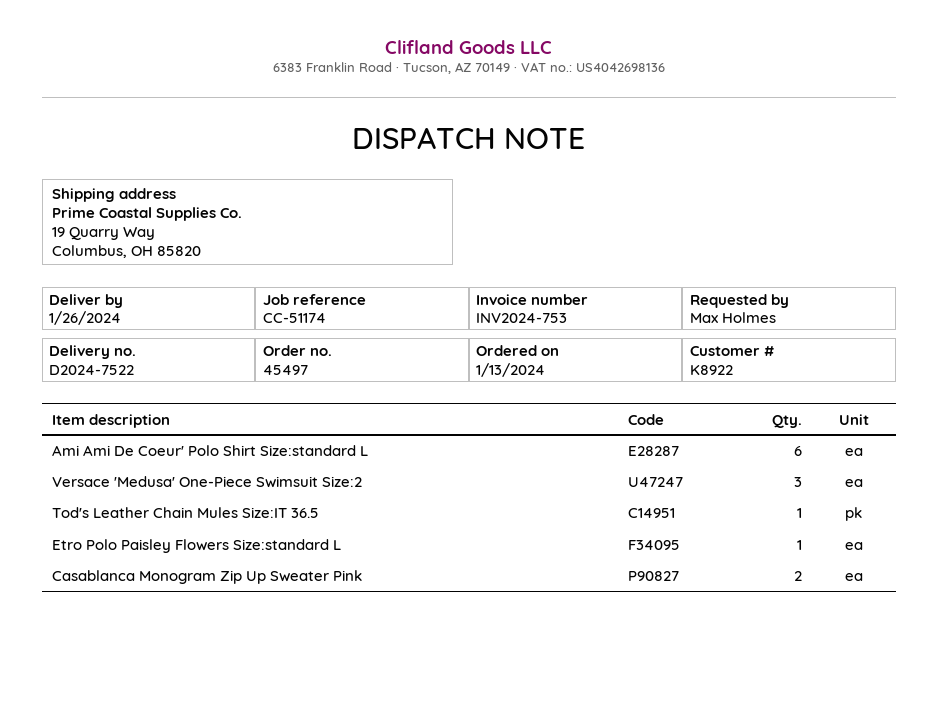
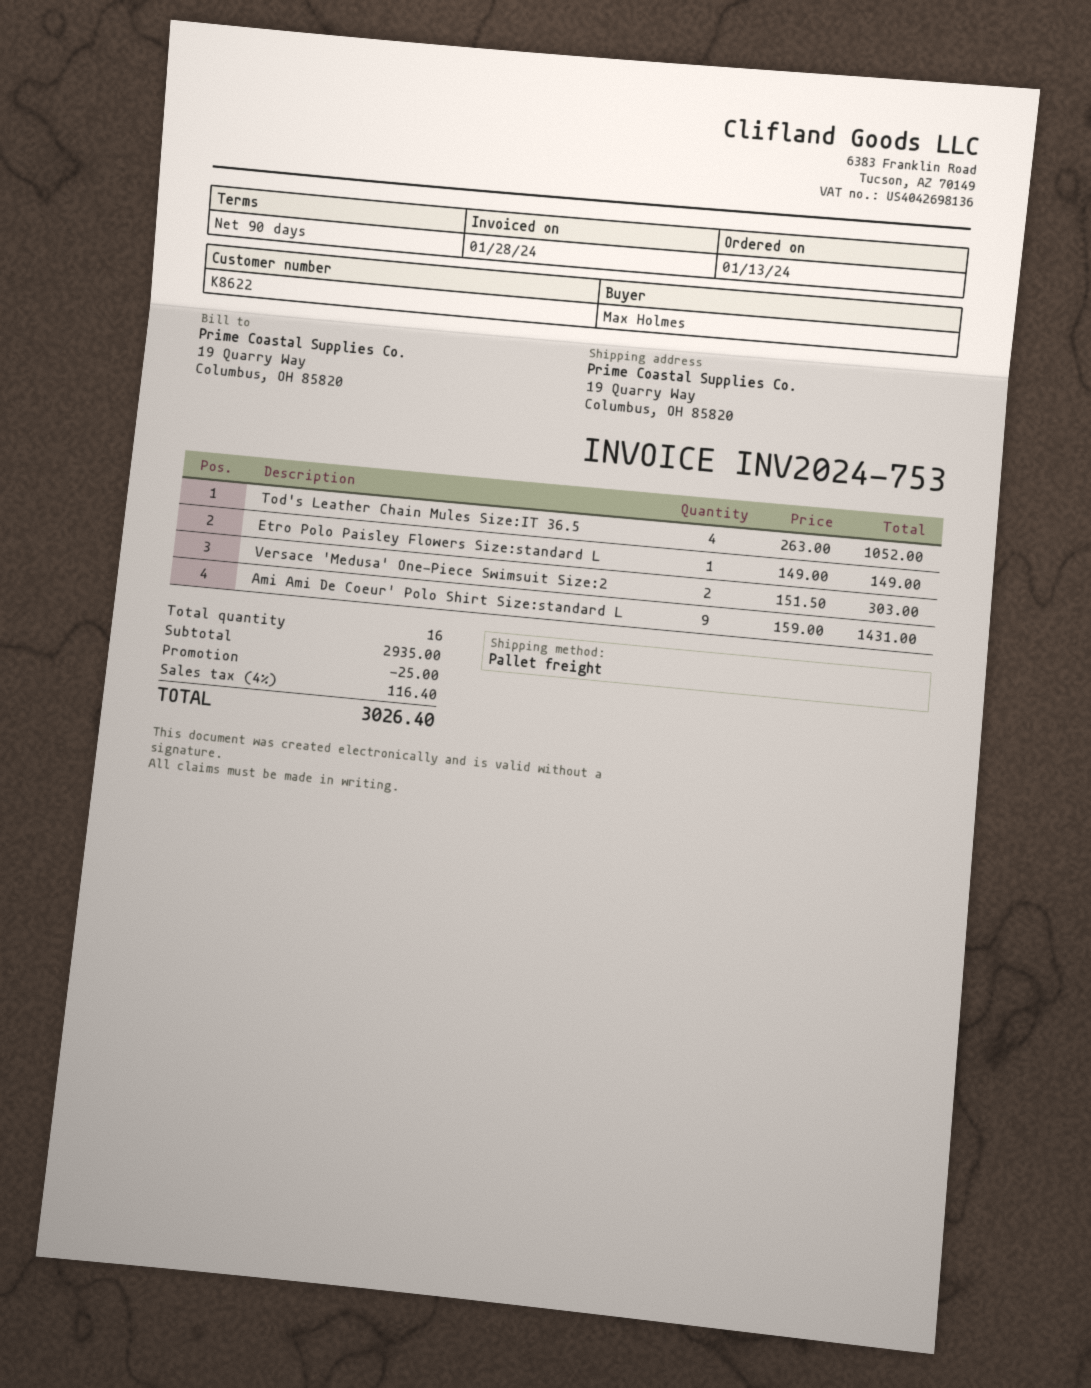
customer number: K8922 -> K8622
Ami Ami De Coeur' Polo Shirt Size:standard L: 6 -> 9
Versace 'Medusa' One-Piece Swimsuit Size:2: 3 -> 2
Tod's Leather Chain Mules Size:IT 36.5: 1 -> 4
Casablanca Monogram Zip Up Sweater Pink: 2 -> none

